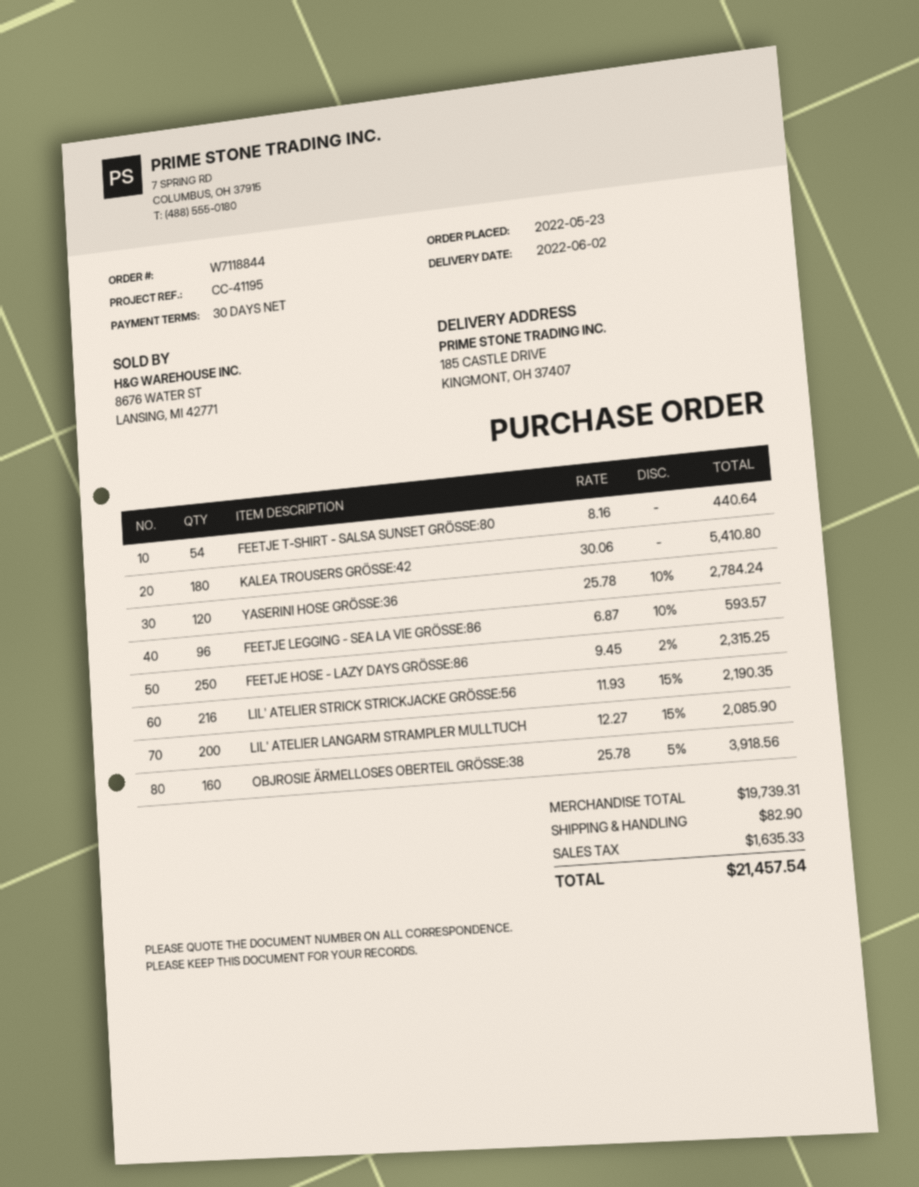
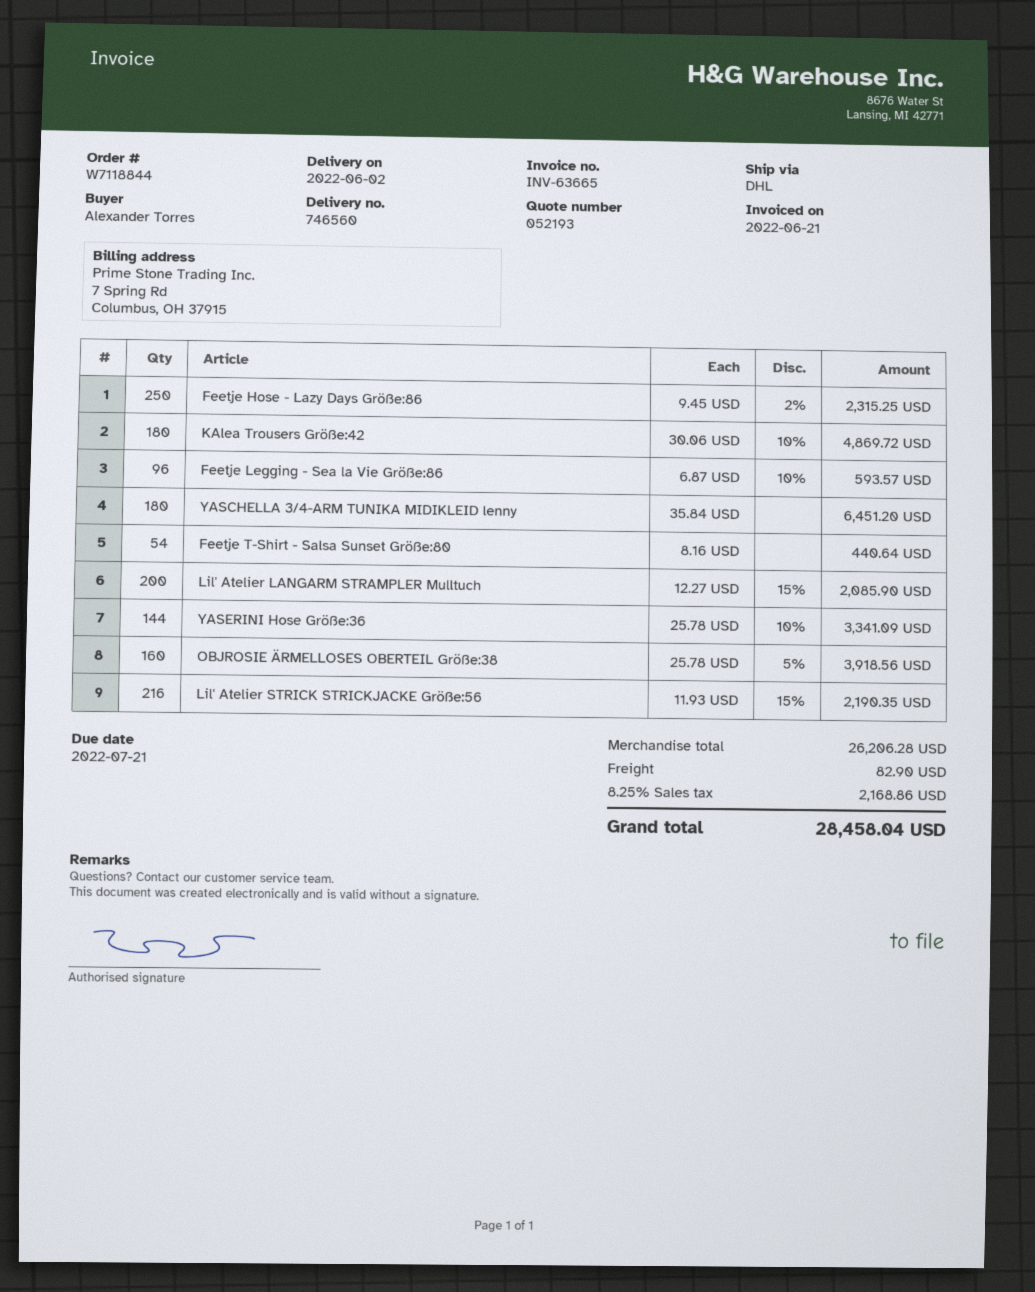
KALEA TROUSERS GRÖSSE:42: 180 x 30.06 = 5410.80 -> 180 x 30.06 - 10% = 4869.72
YASERINI HOSE GRÖSSE:36: 120 x 25.78 - 10% = 2784.24 -> 144 x 25.78 - 10% = 3341.09
YASCHELLA 3/4-ARM TUNIKA MIDIKLEID lenny: none -> 180 x 35.84 = 6451.20
subtotal: 19739.31 -> 26206.28
tax: 1635.33 -> 2168.86
total: 21457.54 -> 28458.04

